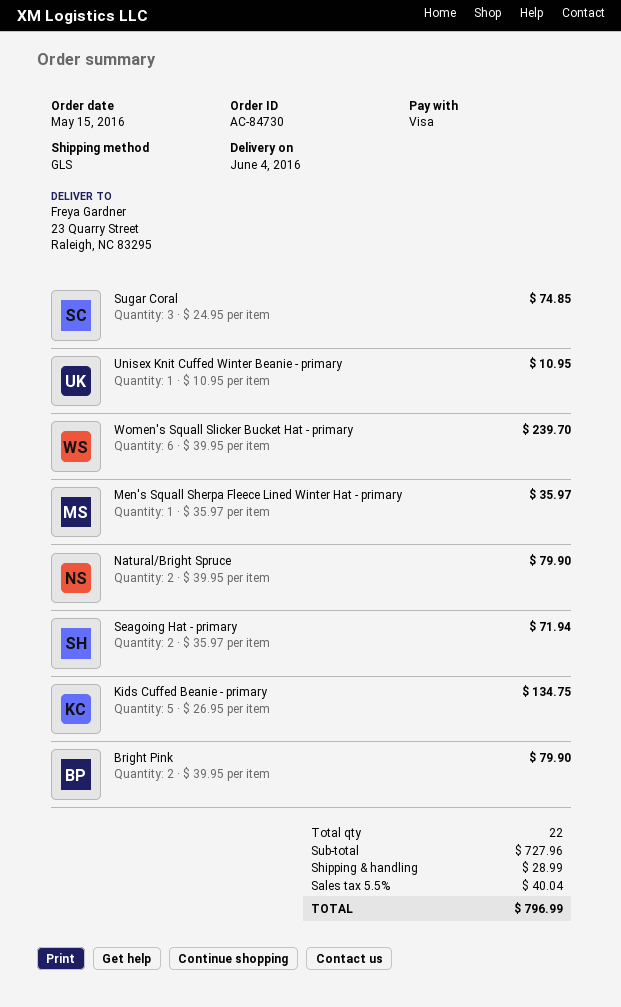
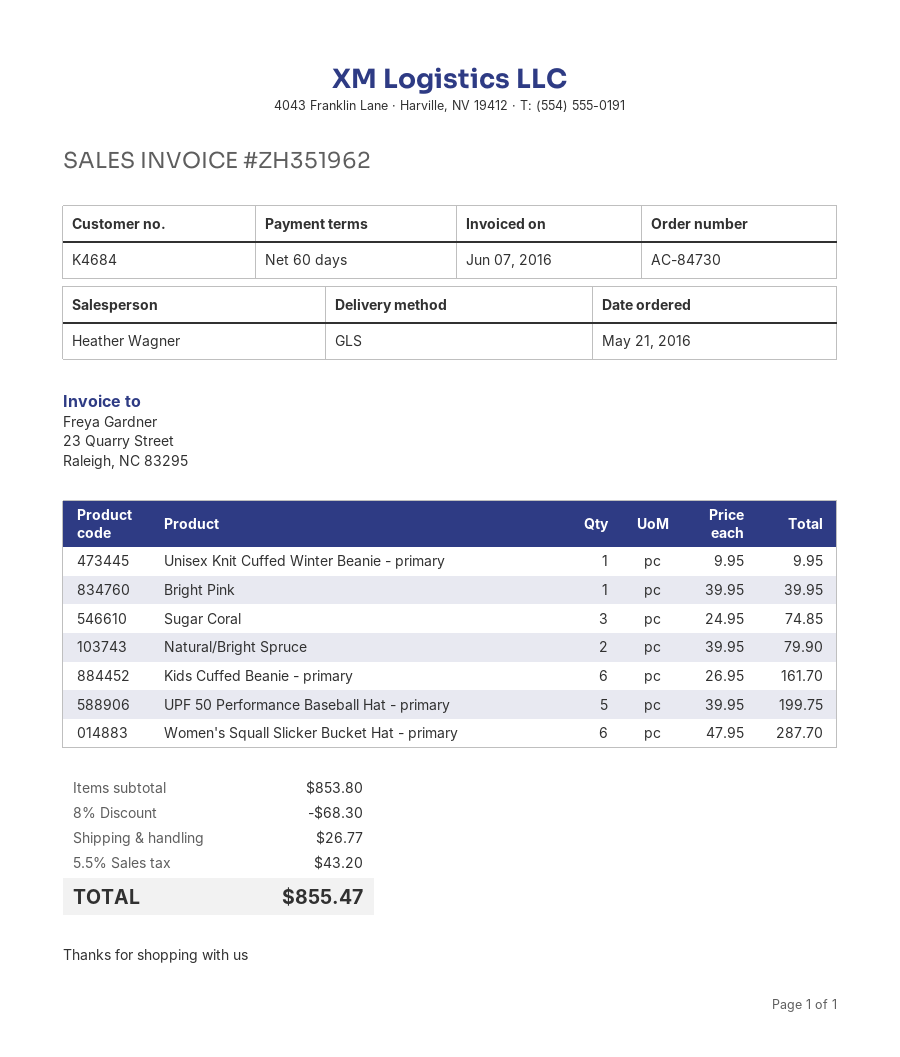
order date: 2016-05-15 -> 2016-05-21
Unisex Knit Cuffed Winter Beanie - primary: 1 x 10.95 = 10.95 -> 1 x 9.95 = 9.95
Women's Squall Slicker Bucket Hat - primary: 6 x 39.95 = 239.70 -> 6 x 47.95 = 287.70
Men's Squall Sherpa Fleece Lined Winter Hat - primary: 1 x 35.97 = 35.97 -> none
Seagoing Hat - primary: 2 x 35.97 = 71.94 -> none
Kids Cuffed Beanie - primary: 5 x 26.95 = 134.75 -> 6 x 26.95 = 161.70
Bright Pink: 2 x 39.95 = 79.90 -> 1 x 39.95 = 39.95
UPF 50 Performance Baseball Hat - primary: none -> 5 x 39.95 = 199.75
subtotal: 727.96 -> 853.80
discount: none -> 8% = 68.30
shipping: 28.99 -> 26.77
tax: 5.5% = 40.04 -> 5.5% = 43.20
total: 796.99 -> 855.47

